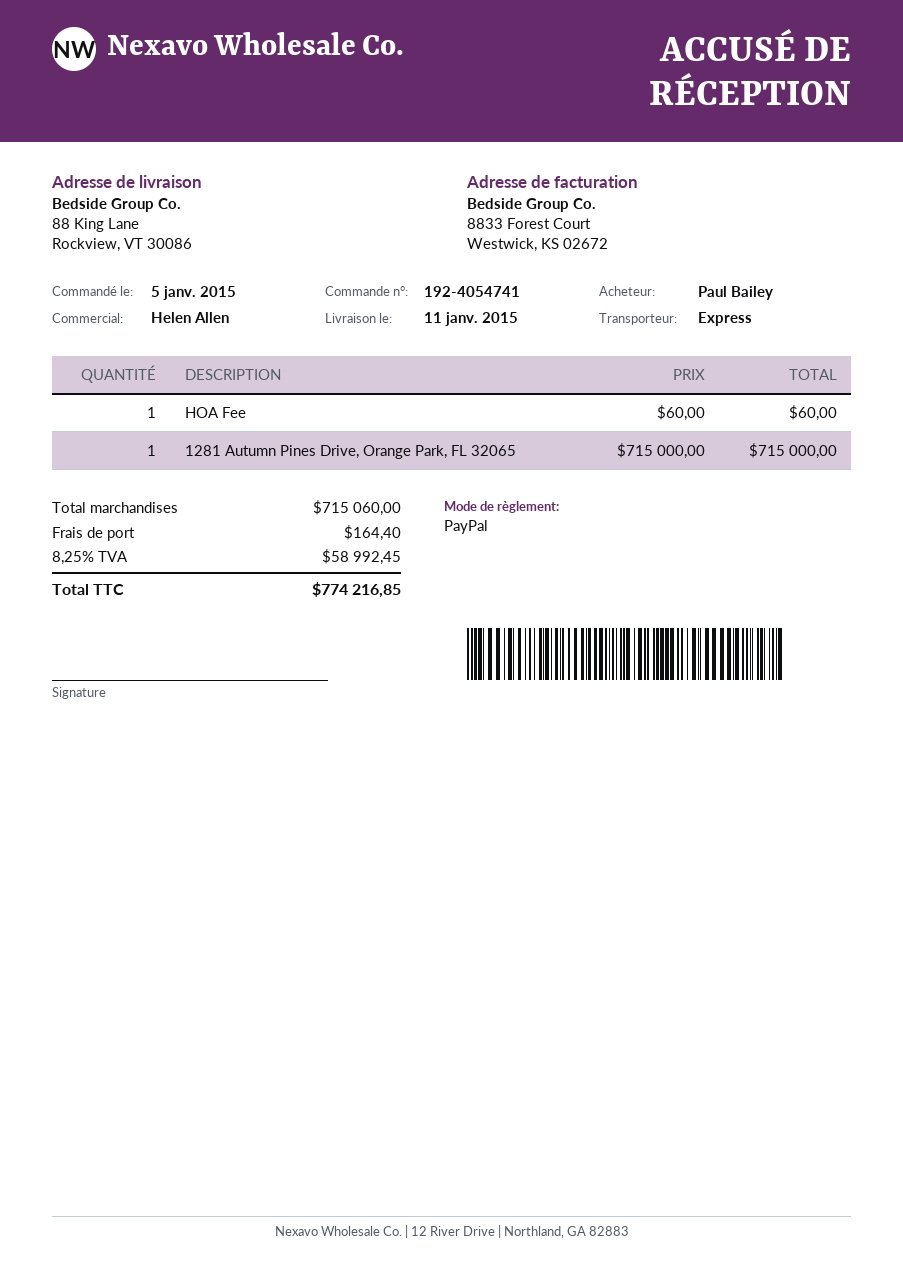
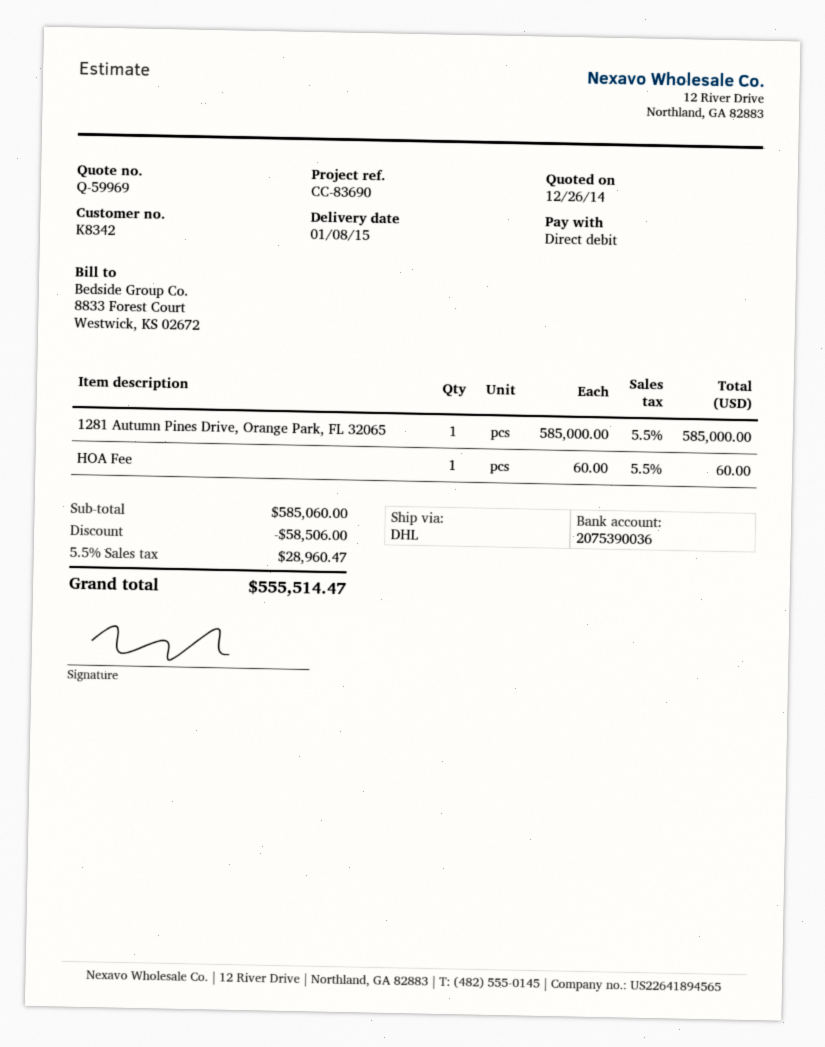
delivery date: 2015-01-11 -> 2015-01-08
payment method: PayPal -> direct debit
shipping method: express -> DHL
1281 Autumn Pines Drive, Orange Park, FL 32065: 1 x 715000.00 = 715000.00 -> 1 x 585000.00 = 585000.00
subtotal: 715060.00 -> 585060.00
discount: none -> 58506.00
shipping: 164.40 -> none
tax: 8.25% = 58992.45 -> 5.5% = 28960.47
total: 774216.85 -> 555514.47

